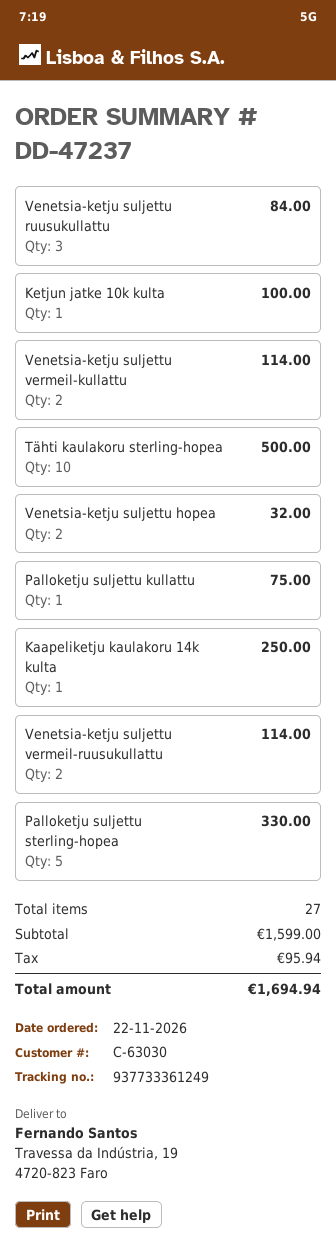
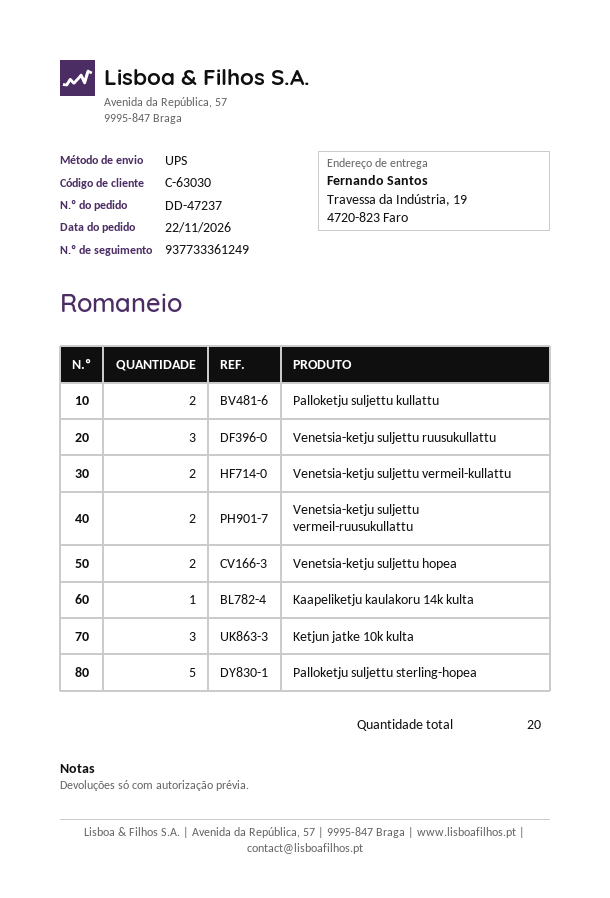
Ketjun jatke 10k kulta: 1 -> 3
Tähti kaulakoru sterling-hopea: 10 -> none
Palloketju suljettu kullattu: 1 -> 2
total quantity: 27 -> 20

